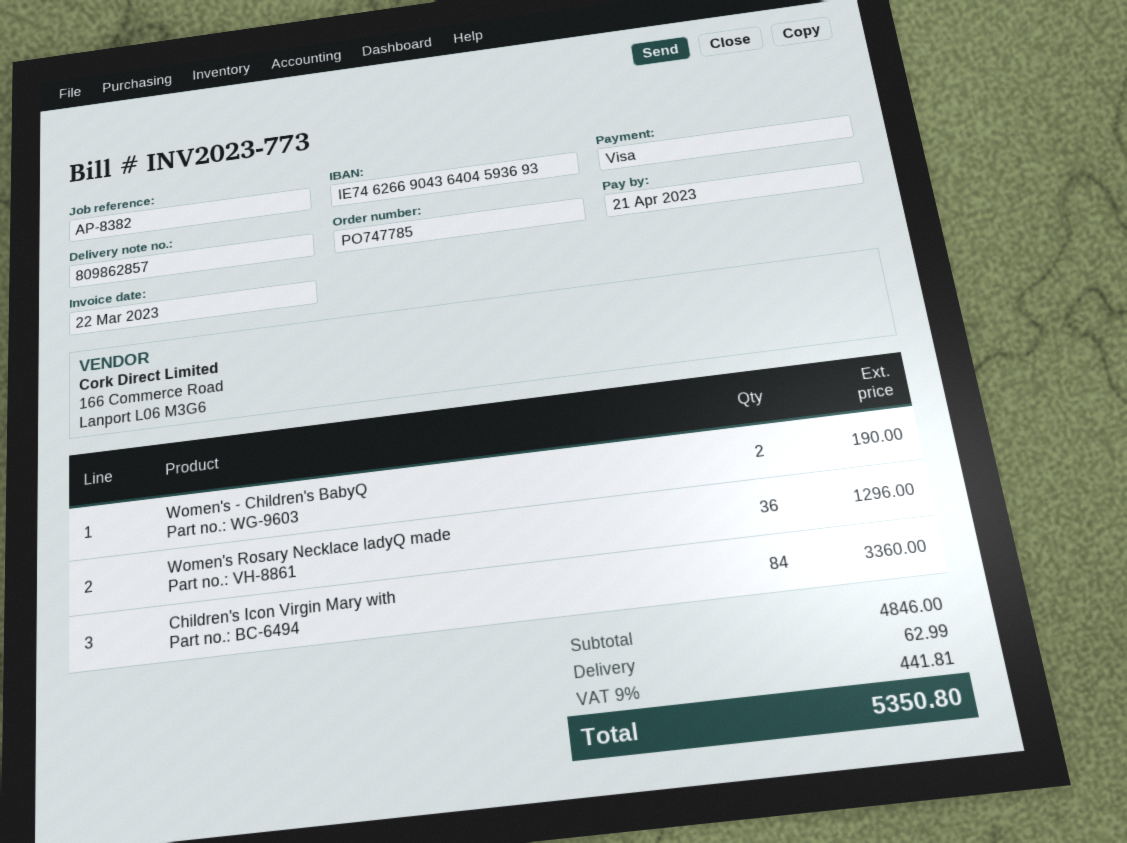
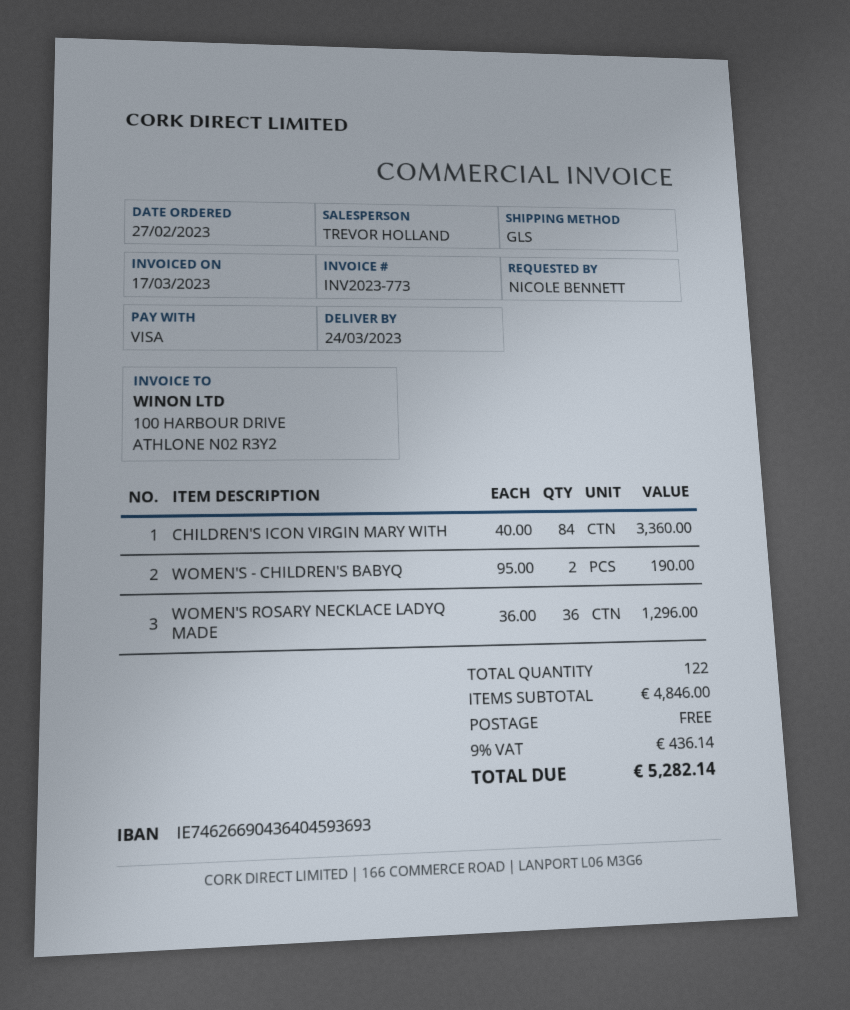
invoice date: 2023-03-22 -> 2023-03-17
shipping: 62.99 -> 0.00
tax: 9% = 441.81 -> 9% = 436.14
total: 5350.80 -> 5282.14

